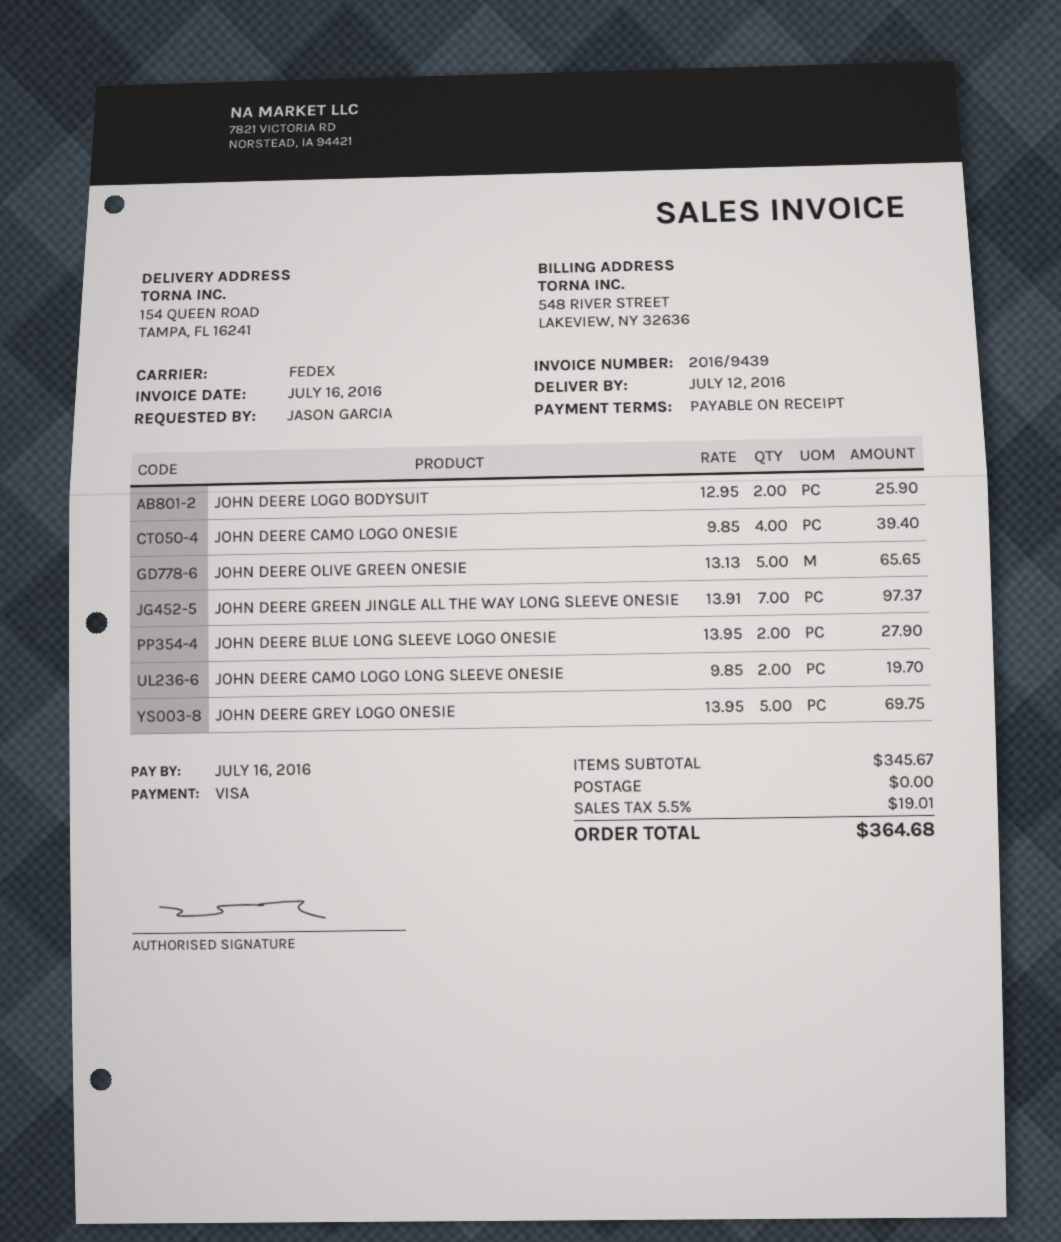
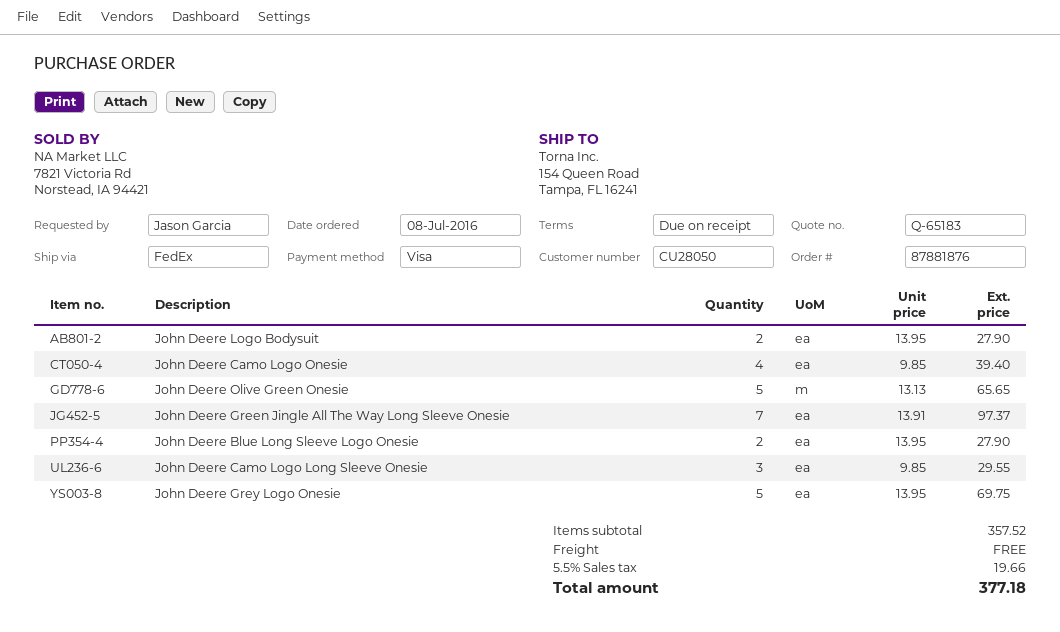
JOHN DEERE LOGO BODYSUIT: 2 x 12.95 = 25.90 -> 2 x 13.95 = 27.90
JOHN DEERE CAMO LOGO LONG SLEEVE ONESIE: 2 x 9.85 = 19.70 -> 3 x 9.85 = 29.55
subtotal: 345.67 -> 357.52
tax: 5.5% = 19.01 -> 5.5% = 19.66
total: 364.68 -> 377.18

